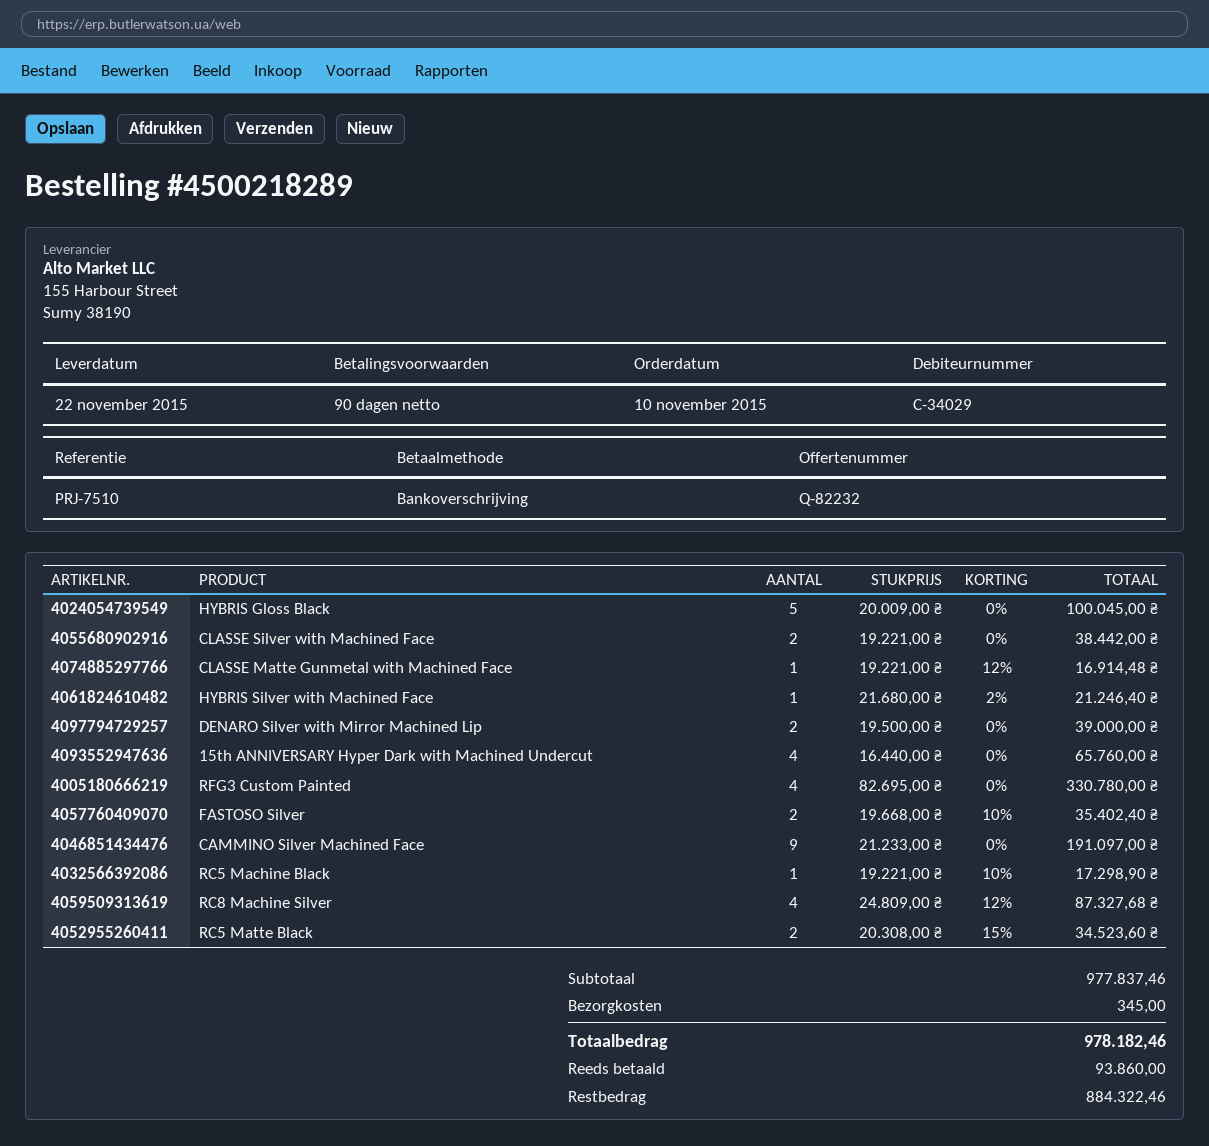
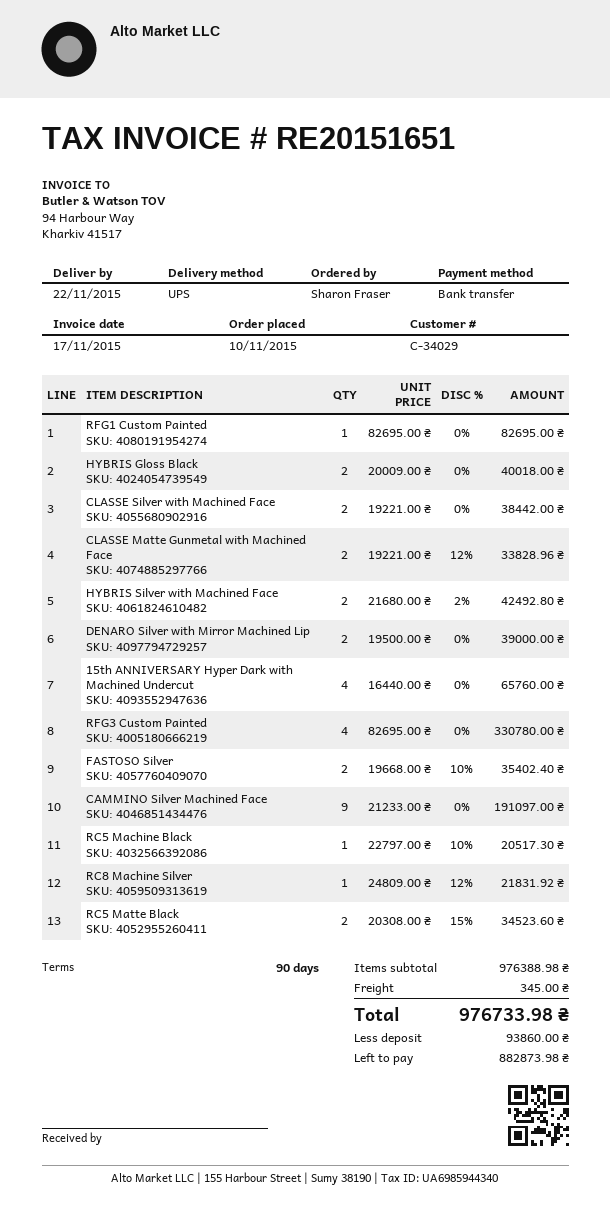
HYBRIS Gloss Black: 5 x 20009.00 = 100045.00 -> 2 x 20009.00 = 40018.00
CLASSE Matte Gunmetal with Machined Face: 1 x 19221.00 - 12% = 16914.48 -> 2 x 19221.00 - 12% = 33828.96
HYBRIS Silver with Machined Face: 1 x 21680.00 - 2% = 21246.40 -> 2 x 21680.00 - 2% = 42492.80
RC5 Machine Black: 1 x 19221.00 - 10% = 17298.90 -> 1 x 22797.00 - 10% = 20517.30
RC8 Machine Silver: 4 x 24809.00 - 12% = 87327.68 -> 1 x 24809.00 - 12% = 21831.92
RFG1 Custom Painted: none -> 1 x 82695.00 = 82695.00
subtotal: 977837.46 -> 976388.98
total: 978182.46 -> 976733.98
balance: 884322.46 -> 882873.98

